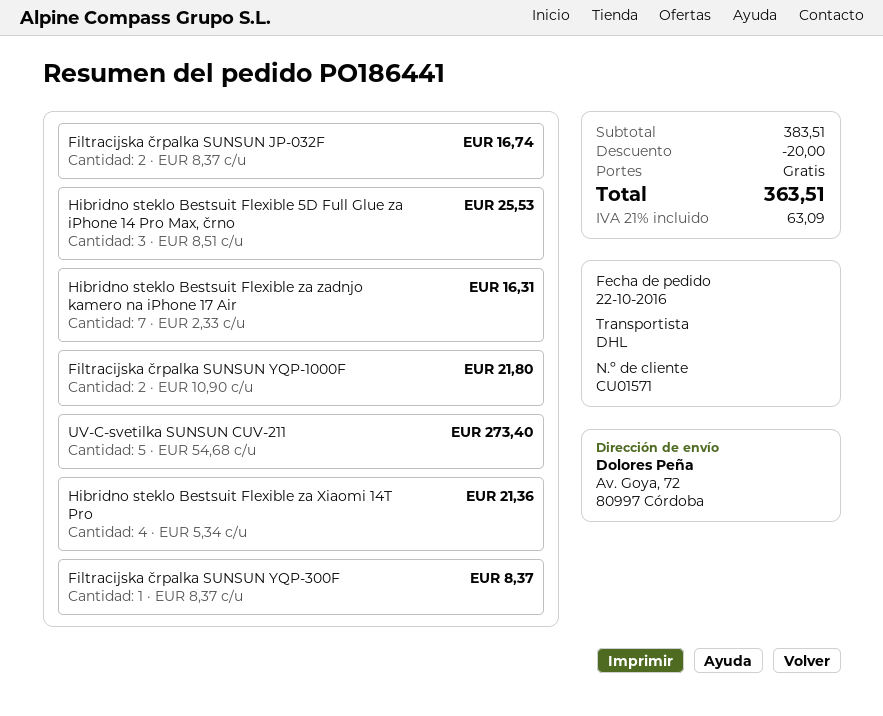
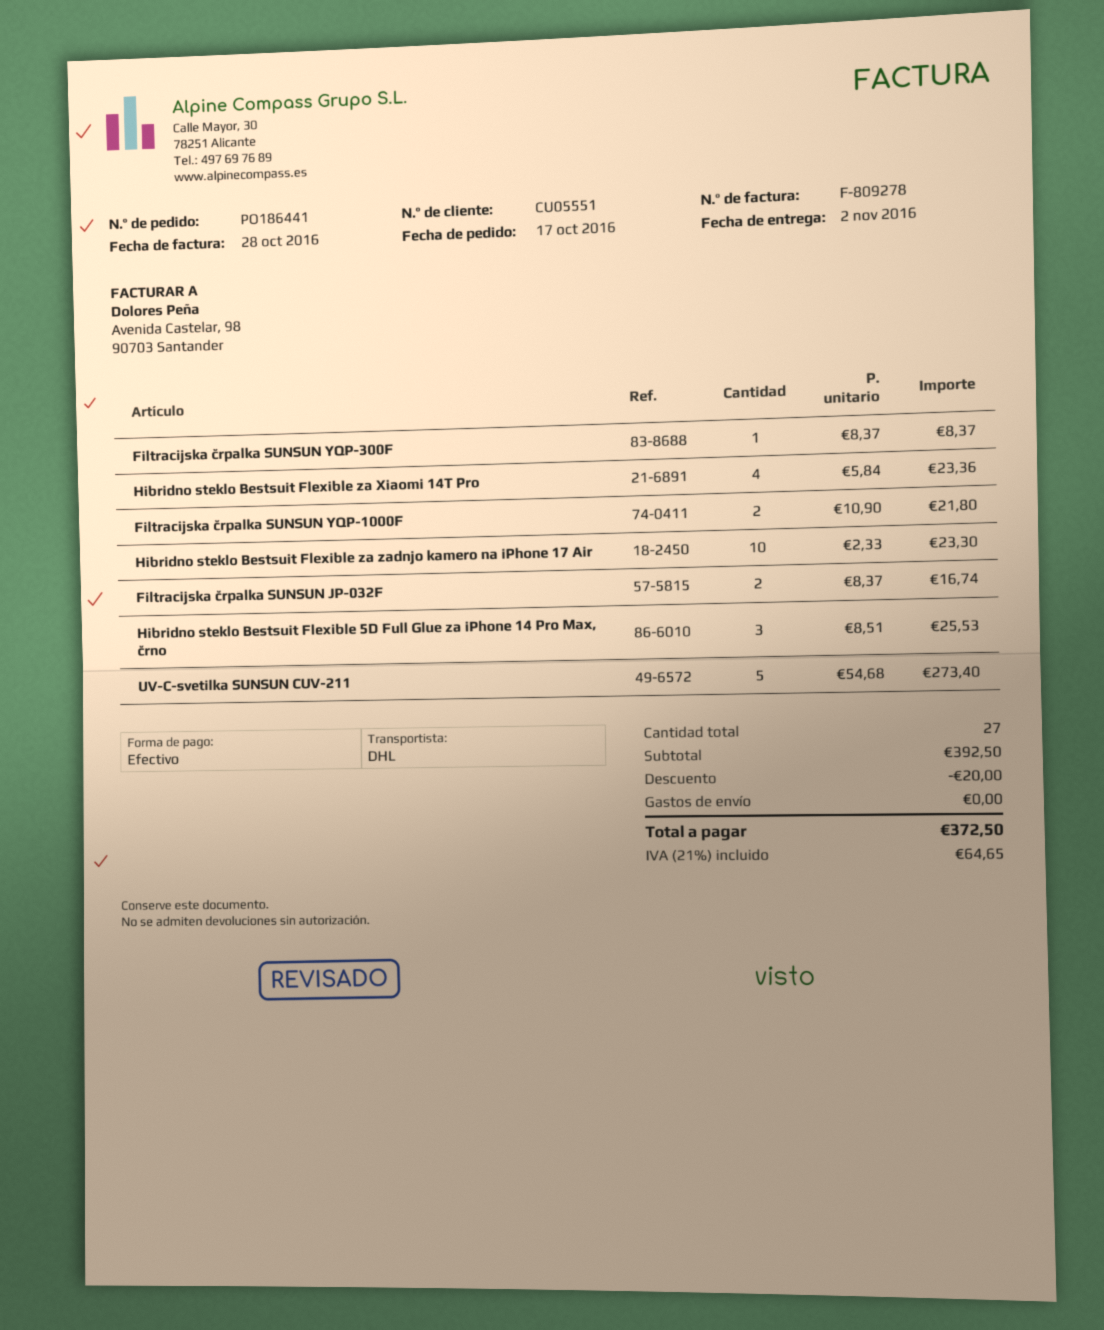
order date: 2016-10-22 -> 2016-10-17
customer number: CU01571 -> CU05551
Hibridno steklo Bestsuit Flexible za zadnjo kamero na iPhone 17 Air: 7 x 2.33 = 16.31 -> 10 x 2.33 = 23.30
Hibridno steklo Bestsuit Flexible za Xiaomi 14T Pro: 4 x 5.34 = 21.36 -> 4 x 5.84 = 23.36
subtotal: 383.51 -> 392.50
tax: 21% = 63.09 -> 21% = 64.65
total: 363.51 -> 372.50

